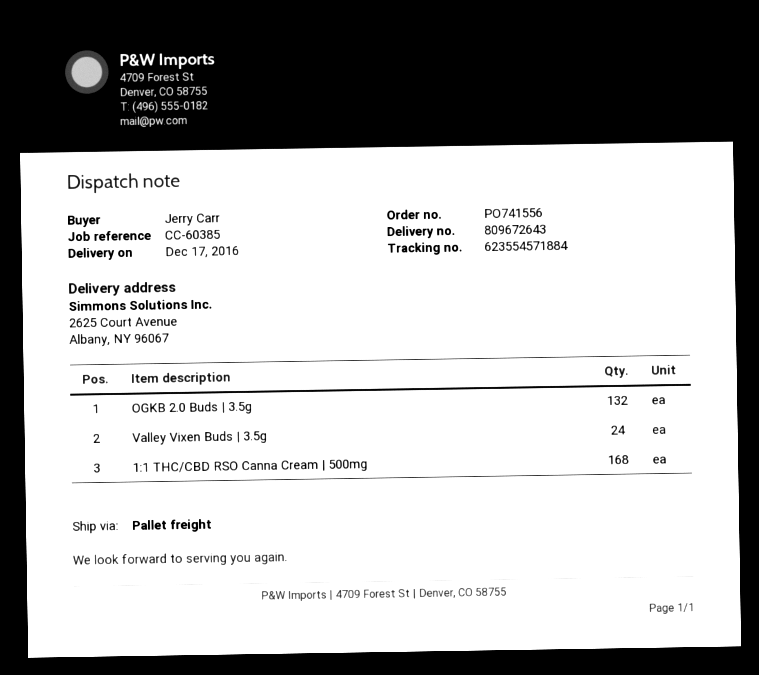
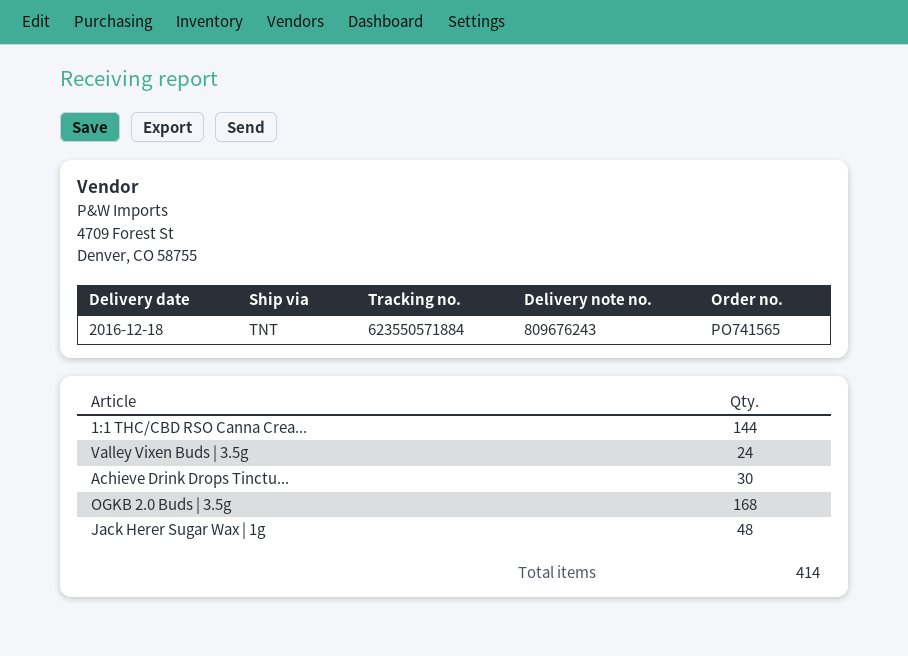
order number: PO741556 -> PO741565
delivery note number: 809672643 -> 809676243
delivery date: 2016-12-17 -> 2016-12-18
shipping method: pallet freight -> TNT
tracking number: 623554571884 -> 623550571884
OGKB 2.0 Buds | 3.5g: 132 -> 168
1:1 THC/CBD RSO Canna Cream | 500mg: 168 -> 144
Achieve Drink Drops Tinctu...: none -> 30
Jack Herer Sugar Wax | 1g: none -> 48

